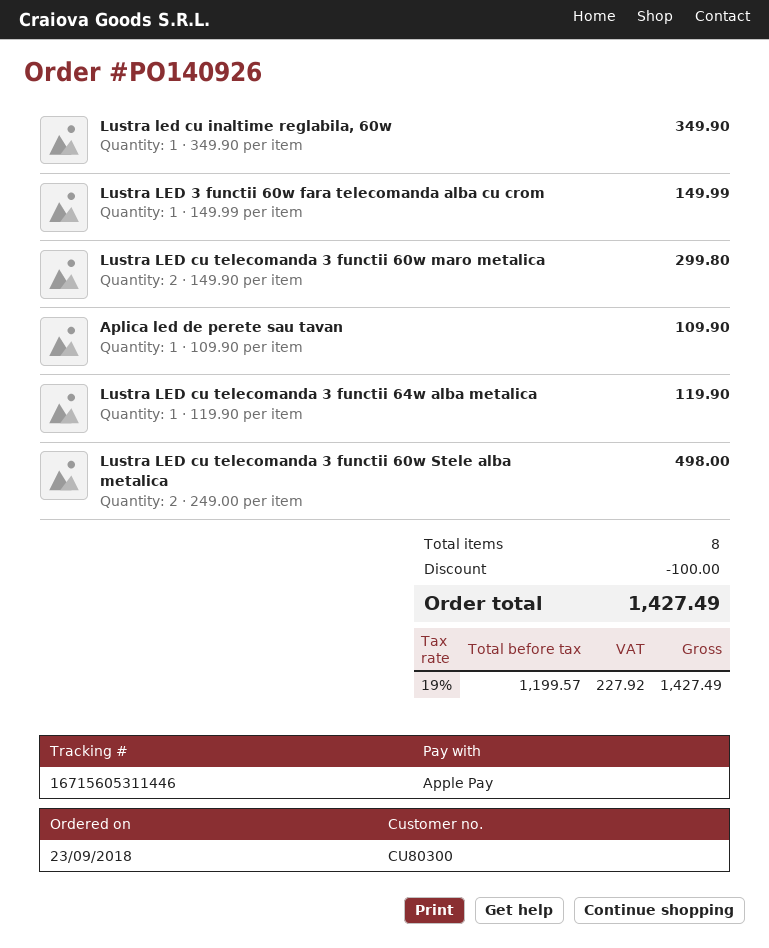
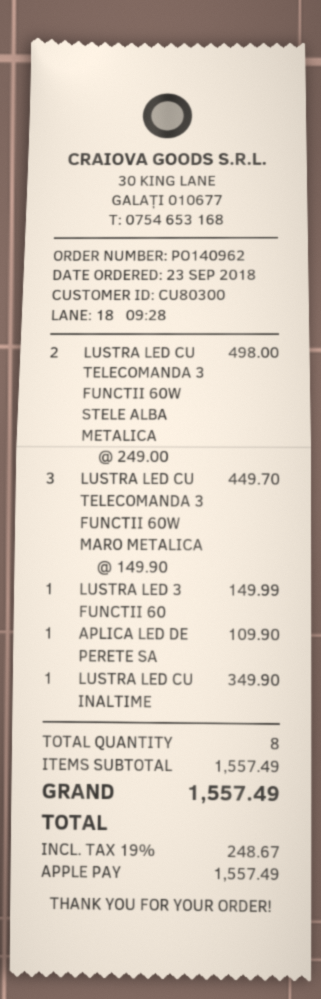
order number: PO140926 -> PO140962
Lustra LED cu telecomanda 3 functii 60w maro metalica: 2 x 149.90 = 299.80 -> 3 x 149.90 = 449.70
Lustra LED cu telecomanda 3 functii 64w alba metalica: 1 x 119.90 = 119.90 -> none
discount: 100.00 -> none
tax: 19% = 227.92 -> 19% = 248.67
total: 1427.49 -> 1557.49

